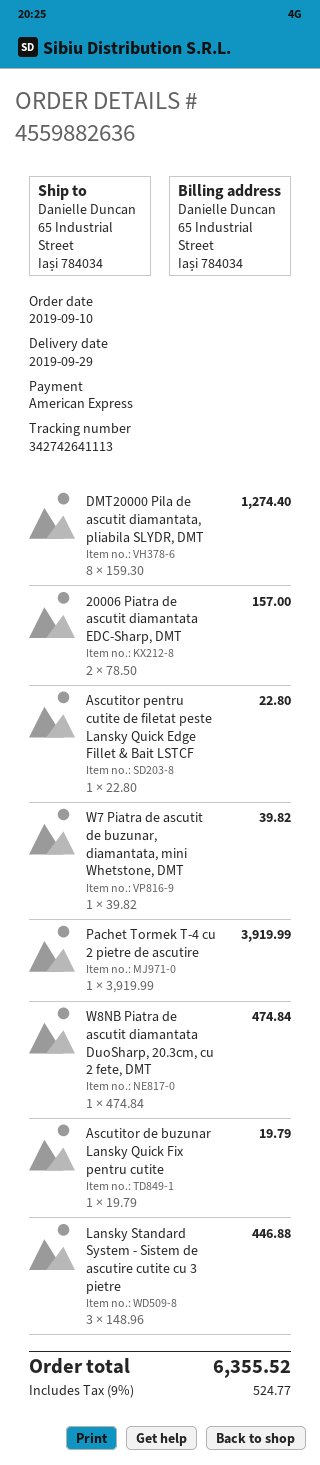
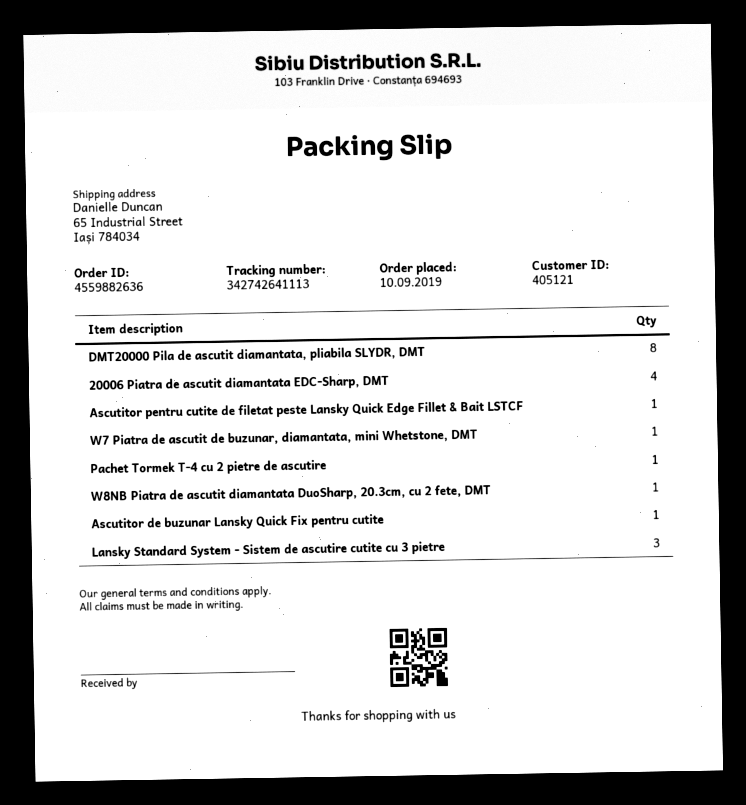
20006 Piatra de ascutit diamantata EDC-Sharp, DMT: 2 -> 4

